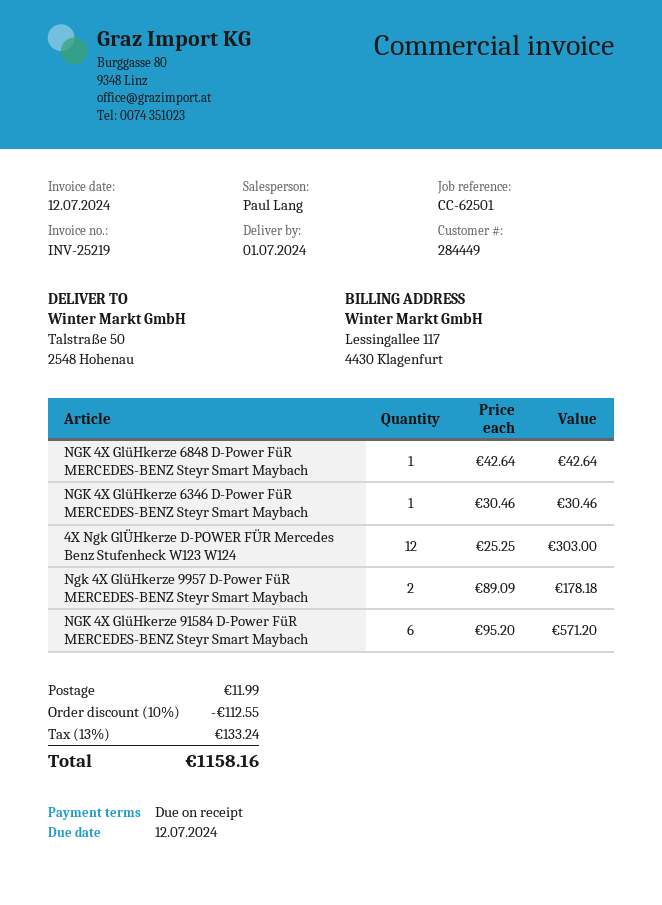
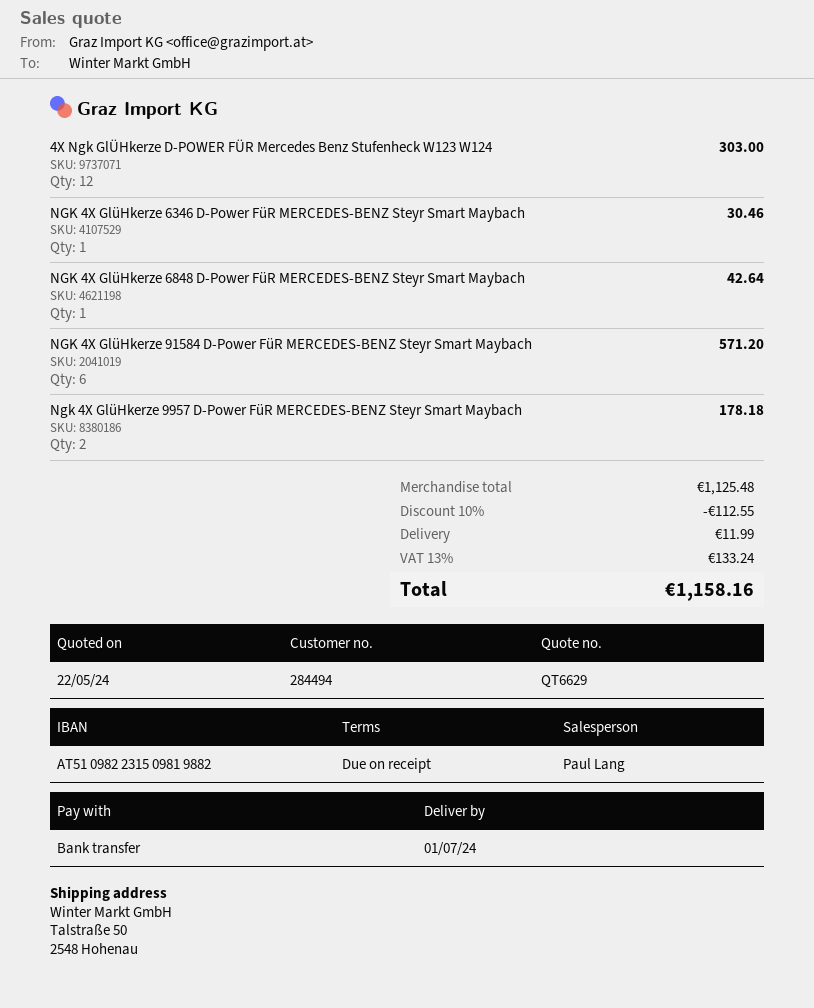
customer number: 284449 -> 284494

